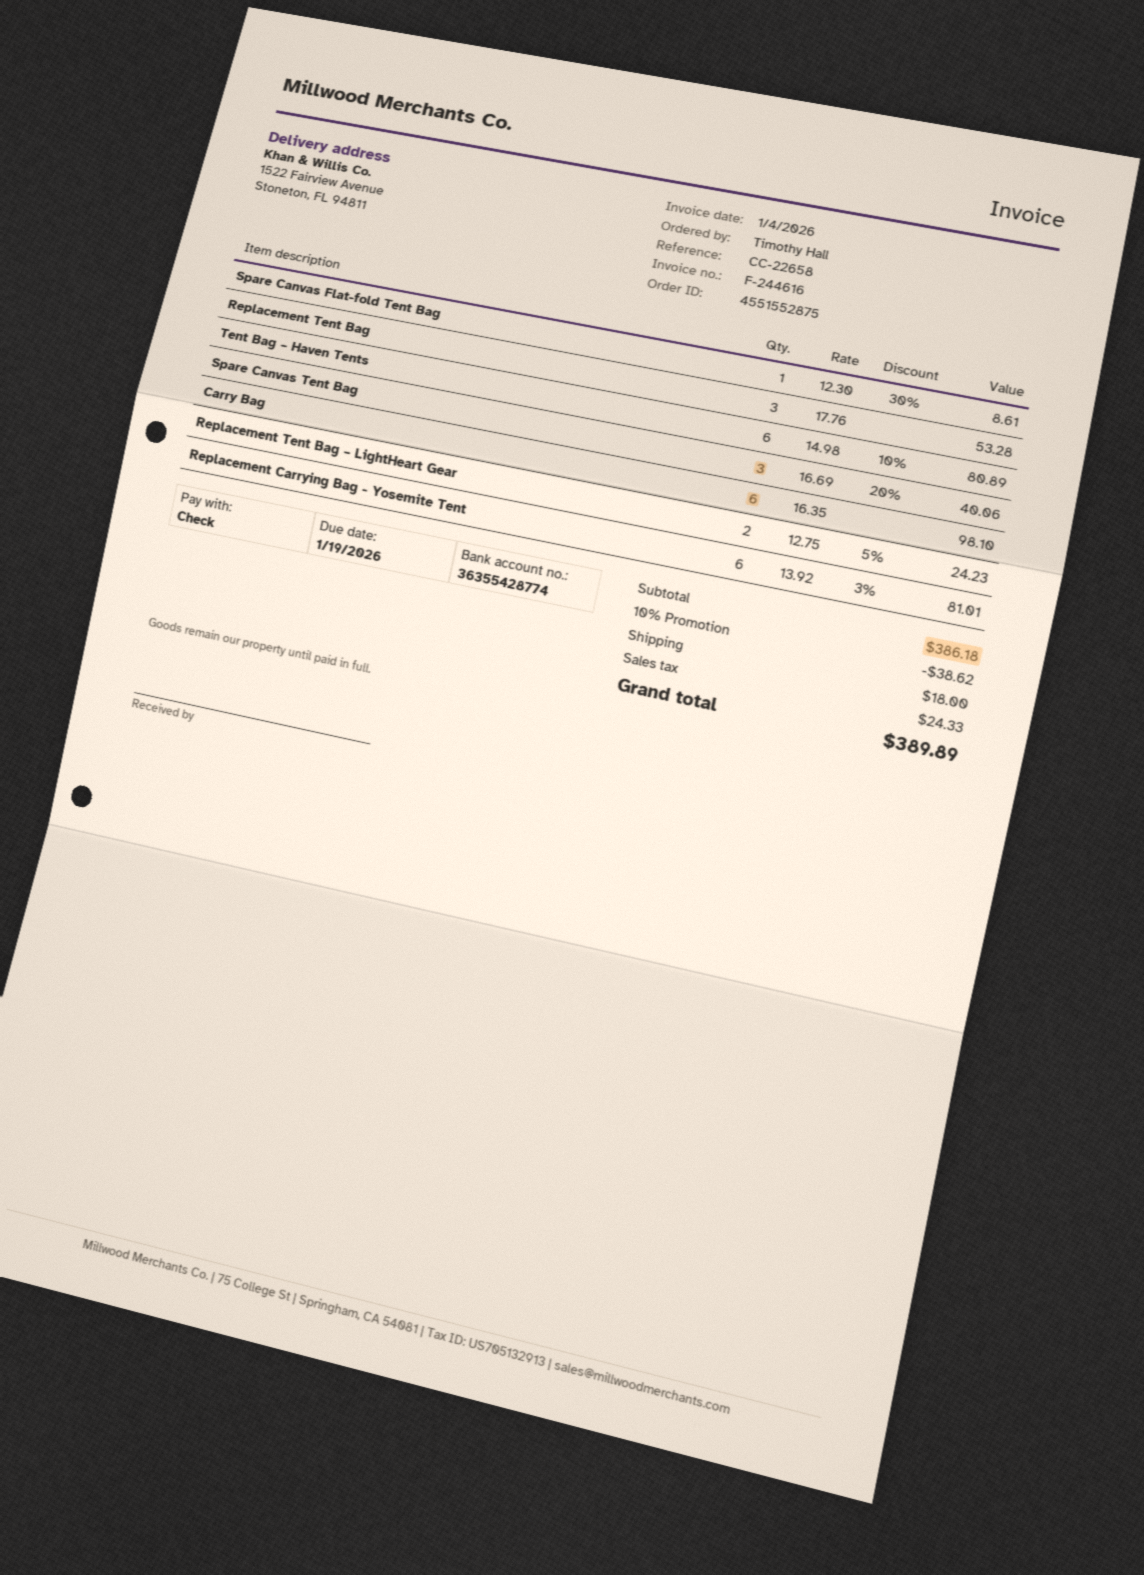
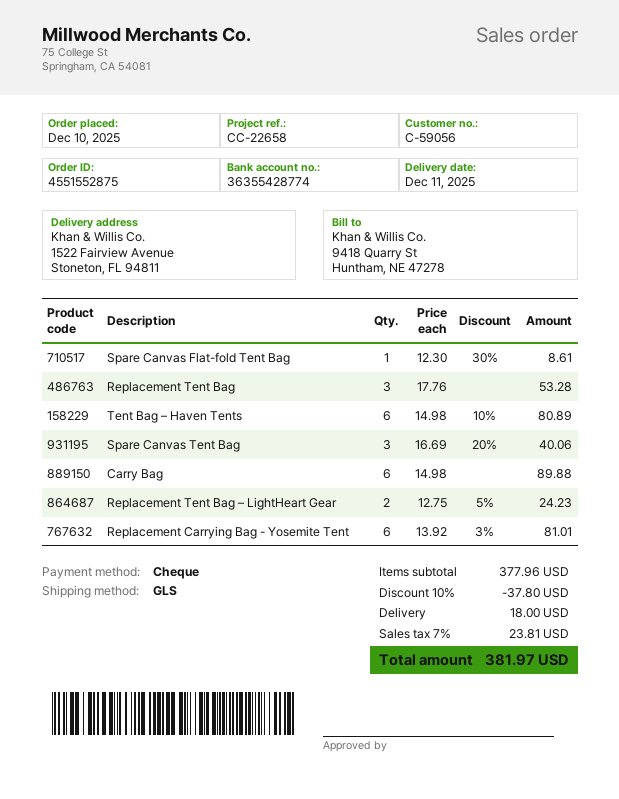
Carry Bag: 6 x 16.35 = 98.10 -> 6 x 14.98 = 89.88
subtotal: 386.18 -> 377.96
discount: 10% = 38.62 -> 10% = 37.80
tax: 24.33 -> 23.81
total: 389.89 -> 381.97

